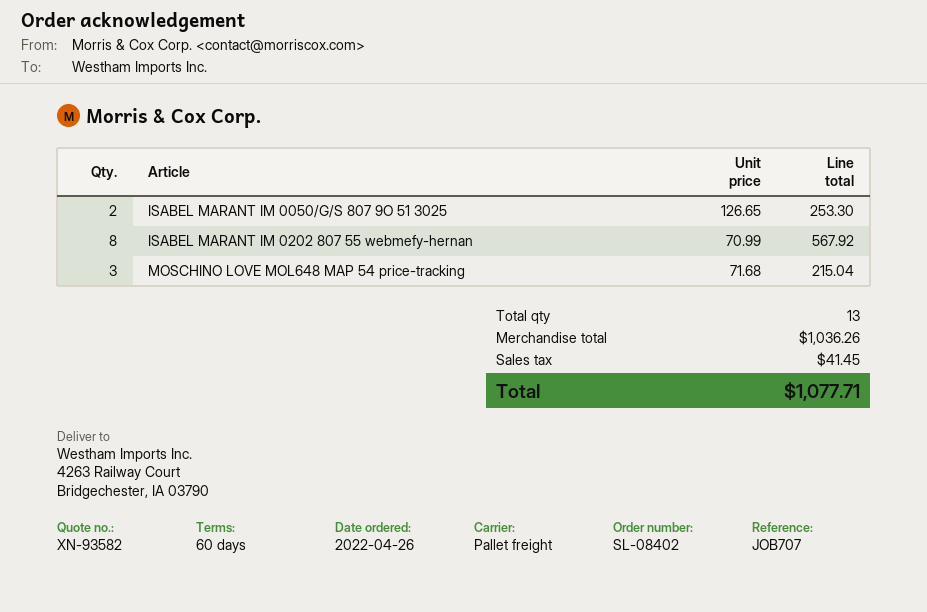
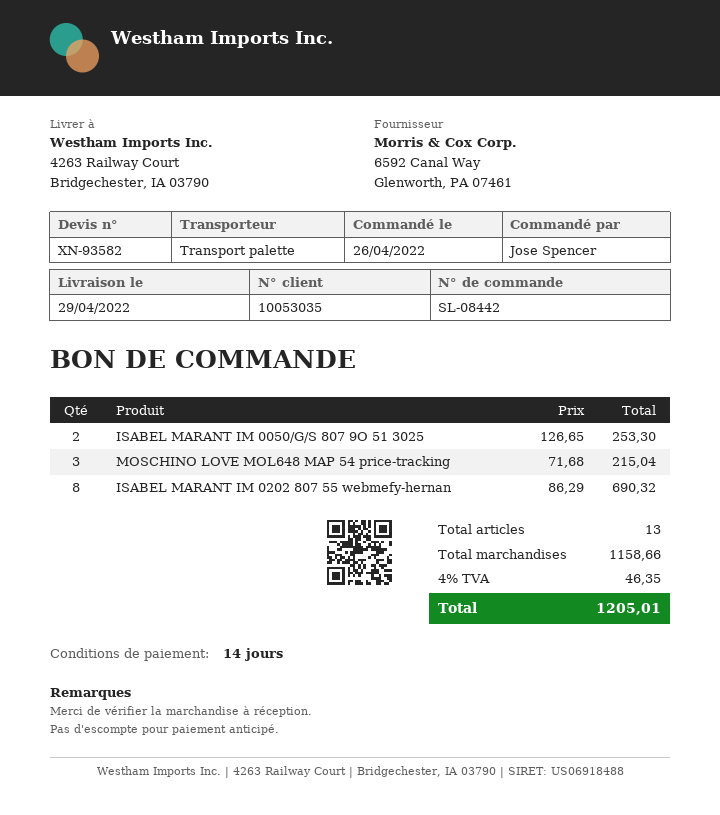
order number: SL-08402 -> SL-08442
payment terms: 60 days -> 14 days
ISABEL MARANT IM 0202 807 55 webmefy-hernan: 8 x 70.99 = 567.92 -> 8 x 86.29 = 690.32
subtotal: 1036.26 -> 1158.66
tax: 41.45 -> 46.35
total: 1077.71 -> 1205.01

